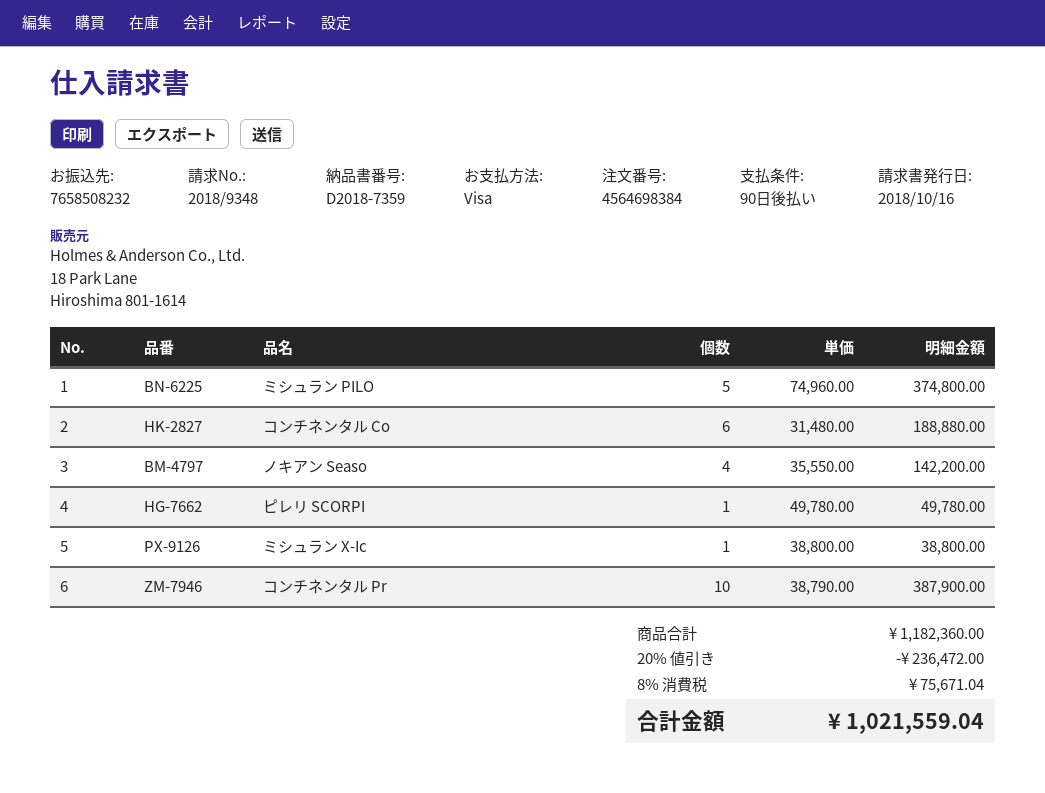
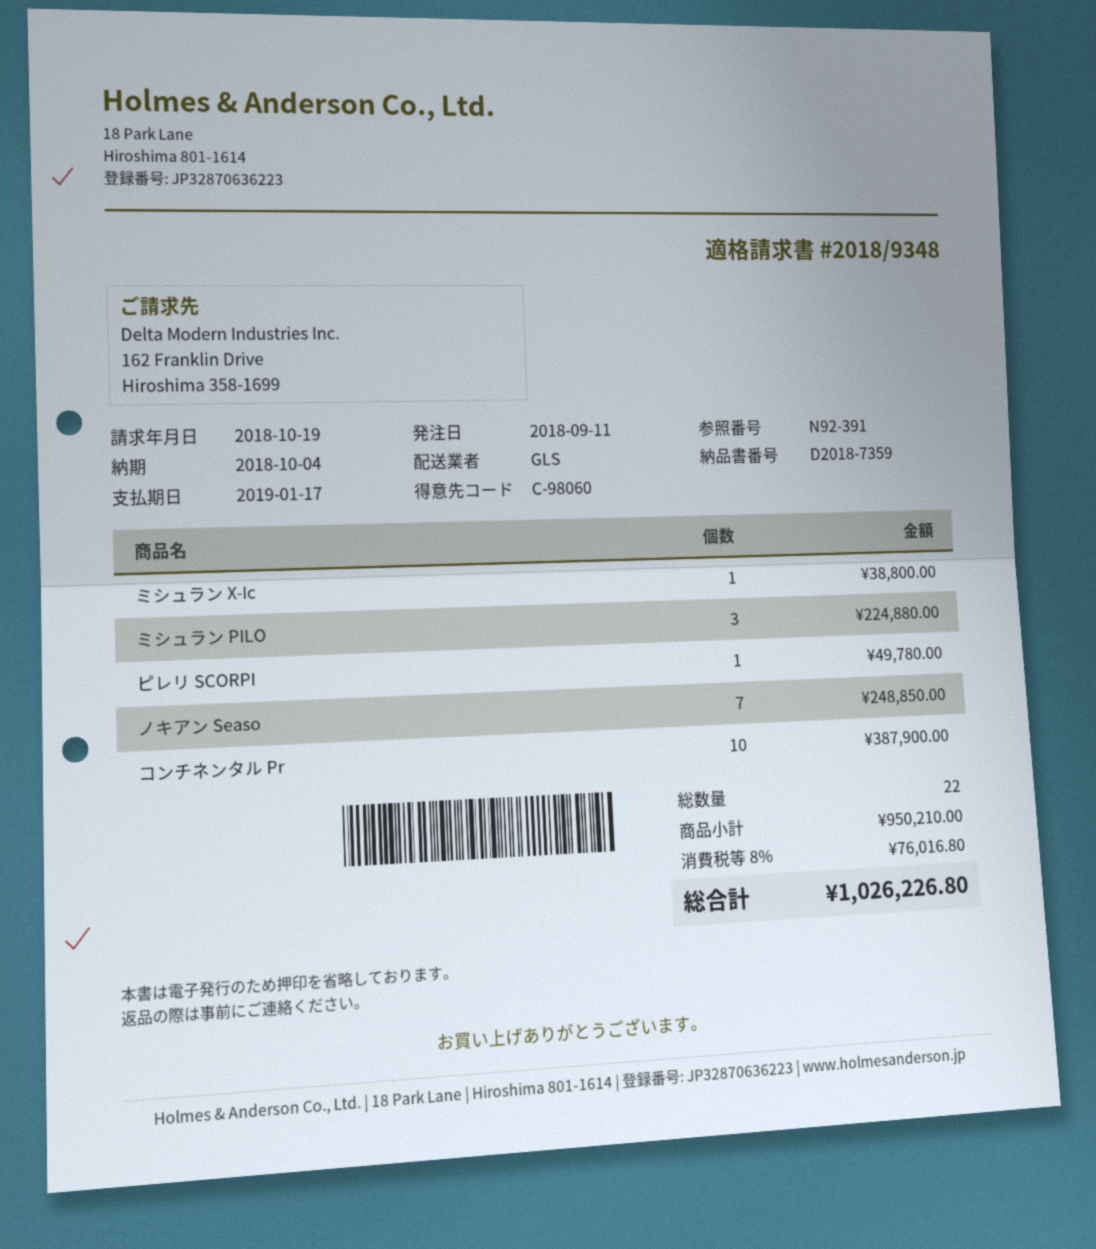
invoice date: 2018-10-16 -> 2018-10-19
ミシュラン PILO: 5 for 374800.00 -> 3 for 224880.00
コンチネンタル Co: 6 for 188880.00 -> none
ノキアン Seaso: 4 for 142200.00 -> 7 for 248850.00
subtotal: 1182360.00 -> 950210.00
discount: 20% = 236472.00 -> none
tax: 8% = 75671.04 -> 8% = 76016.80
total: 1021559.04 -> 1026226.80

